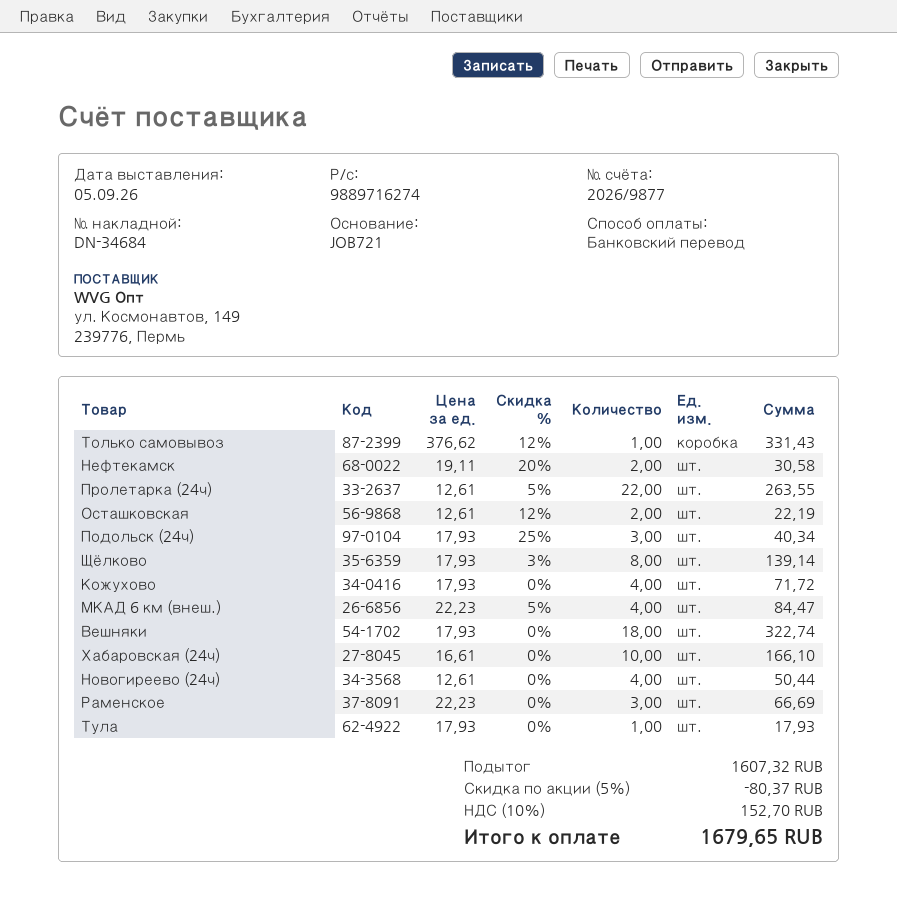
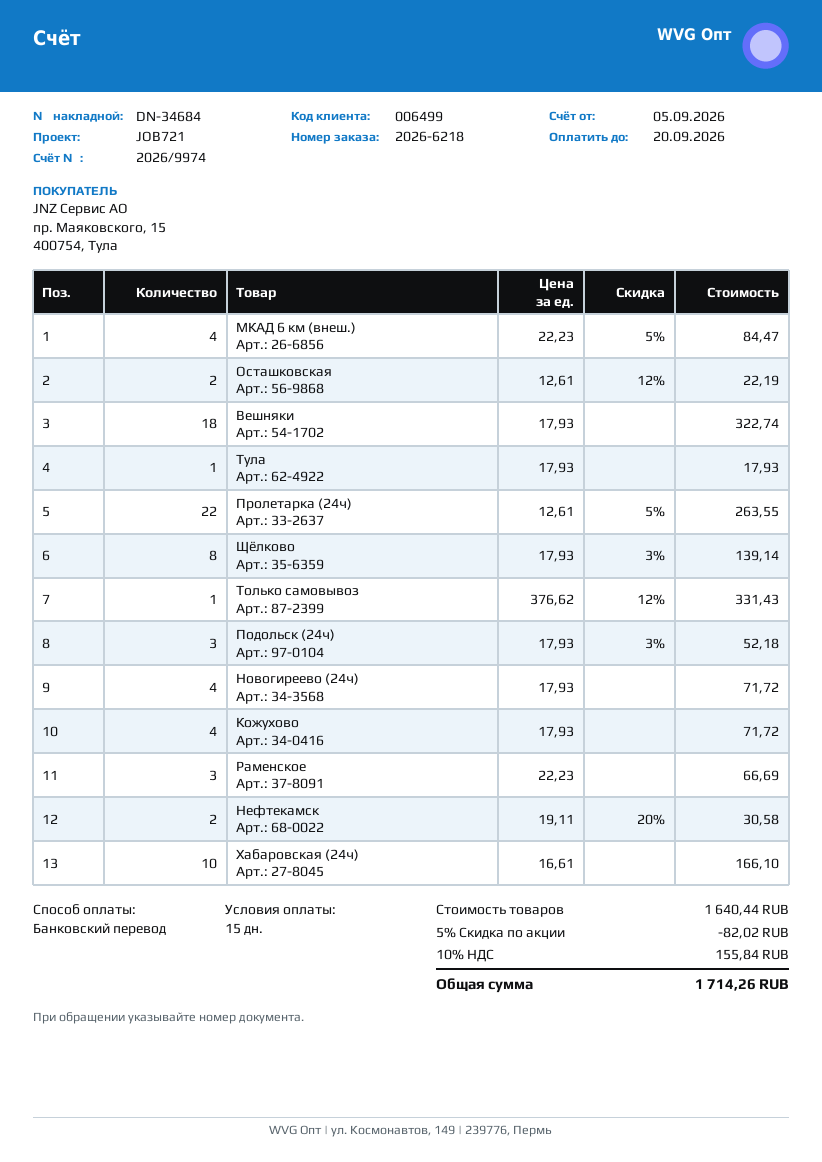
invoice number: 2026/9877 -> 2026/9974
Подольск (24ч): 3 x 17.93 - 25% = 40.34 -> 3 x 17.93 - 3% = 52.18
Новогиреево (24ч): 4 x 12.61 = 50.44 -> 4 x 17.93 = 71.72
subtotal: 1607.32 -> 1640.44
discount: 5% = 80.37 -> 5% = 82.02
tax: 10% = 152.70 -> 10% = 155.84
total: 1679.65 -> 1714.26

